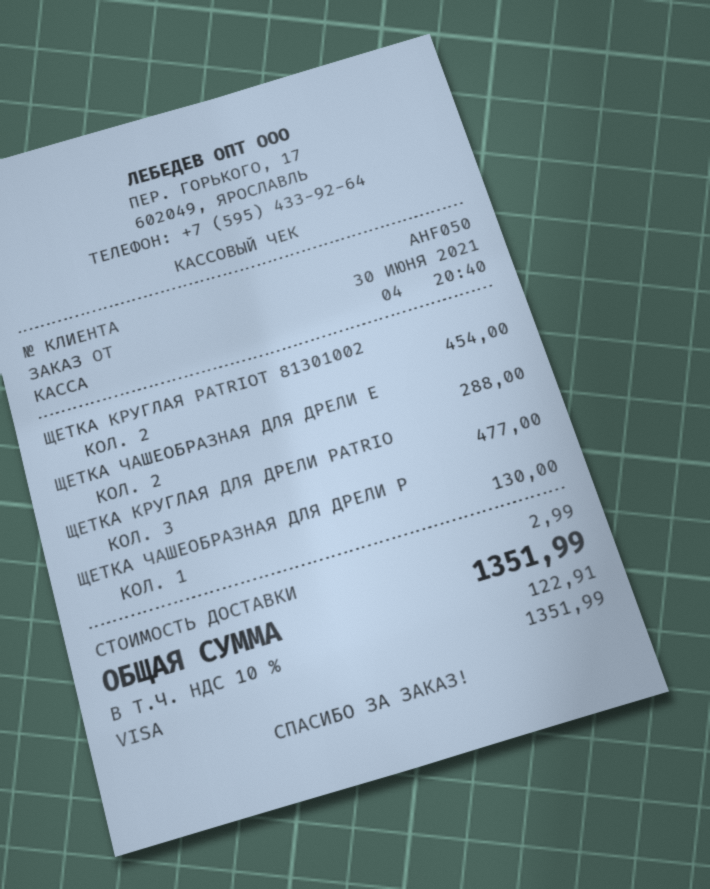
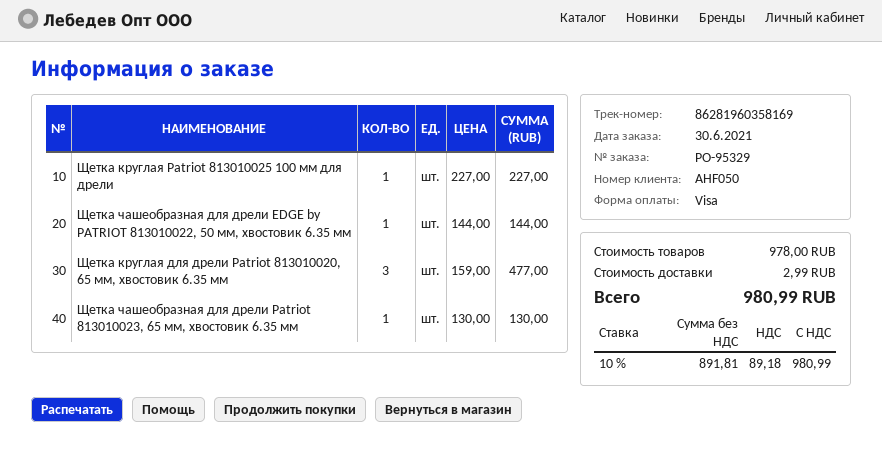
ЩЕТКА КРУГЛАЯ PATRIOT 81301002: 2 for 454.00 -> 1 for 227.00
ЩЕТКА ЧАШЕОБРАЗНАЯ ДЛЯ ДРЕЛИ E: 2 for 288.00 -> 1 for 144.00
tax: 10% = 122.91 -> 10% = 89.18
total: 1351.99 -> 980.99

